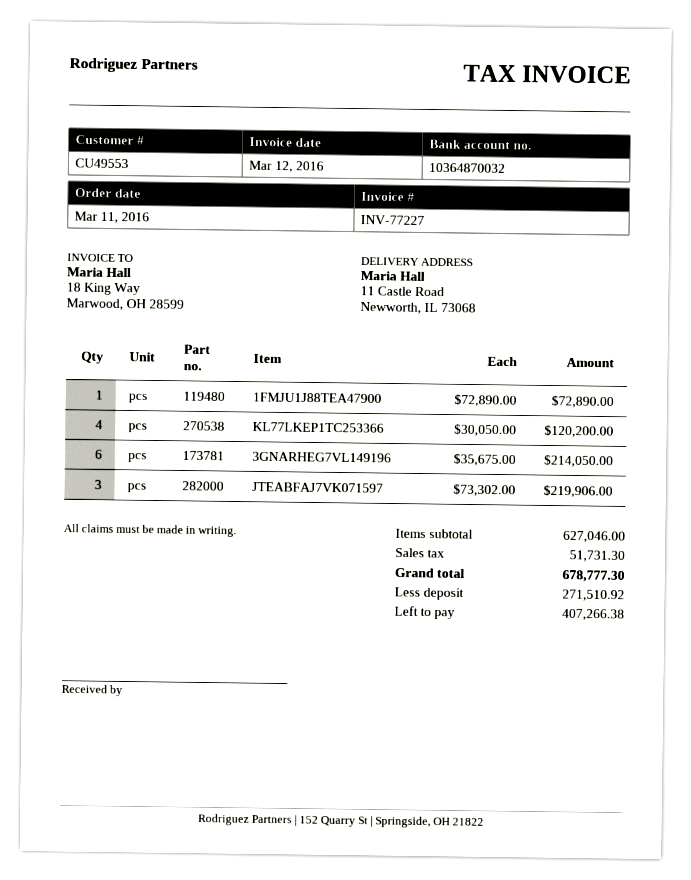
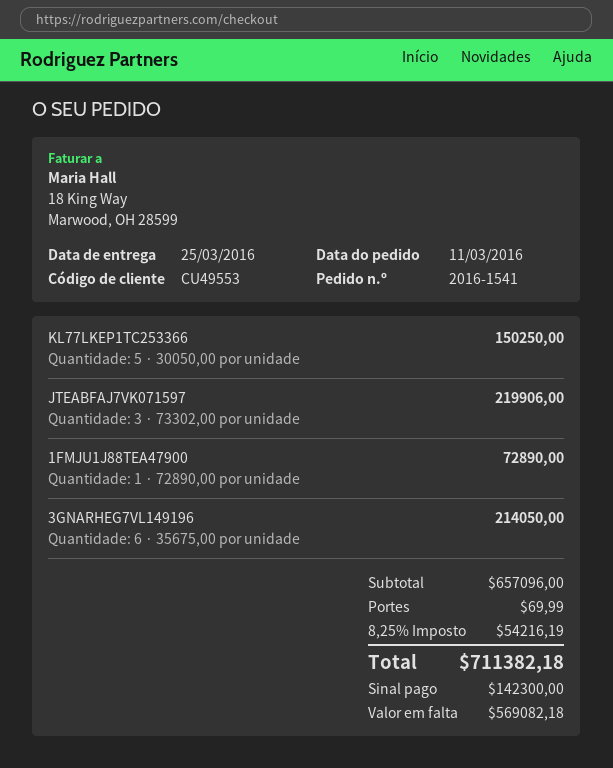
KL77LKEP1TC253366: 4 x 30050.00 = 120200.00 -> 5 x 30050.00 = 150250.00
subtotal: 627046.00 -> 657096.00
shipping: none -> 69.99
tax: 51731.30 -> 54216.19
total: 678777.30 -> 711382.18
deposit: 271510.92 -> 142300.00
balance: 407266.38 -> 569082.18

